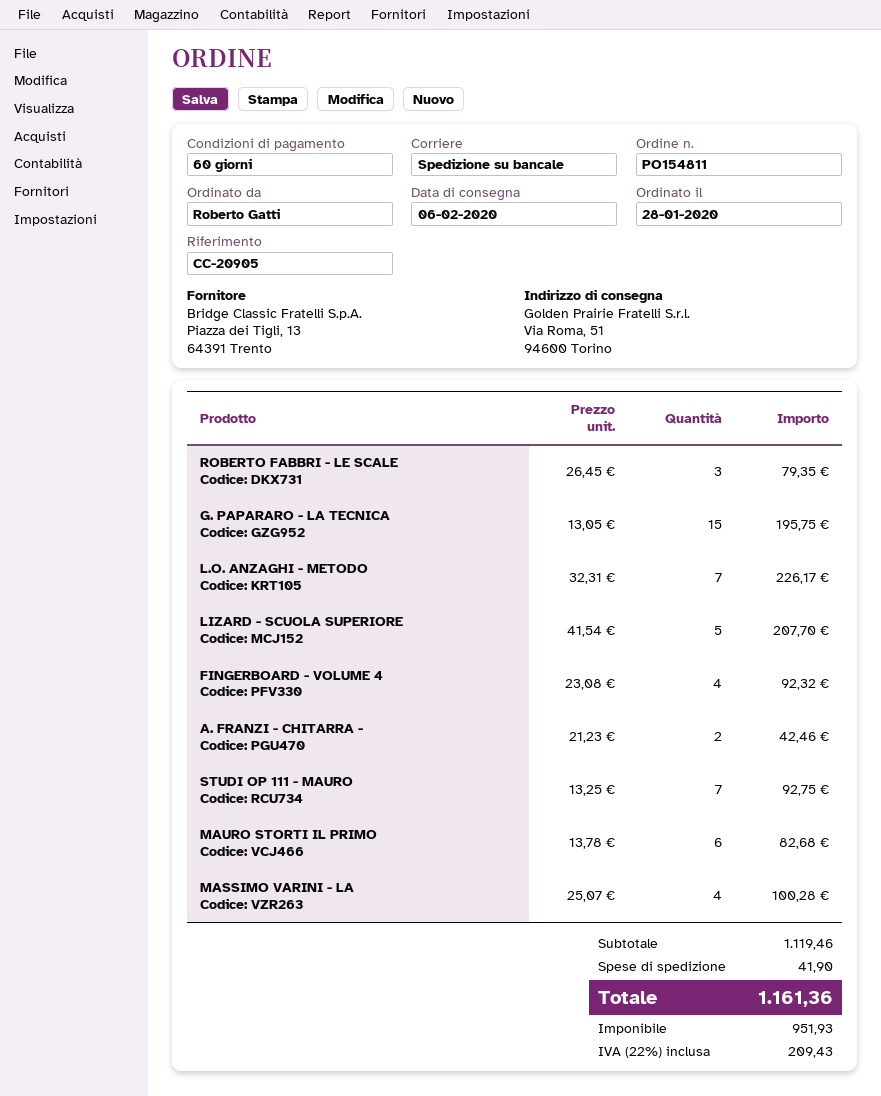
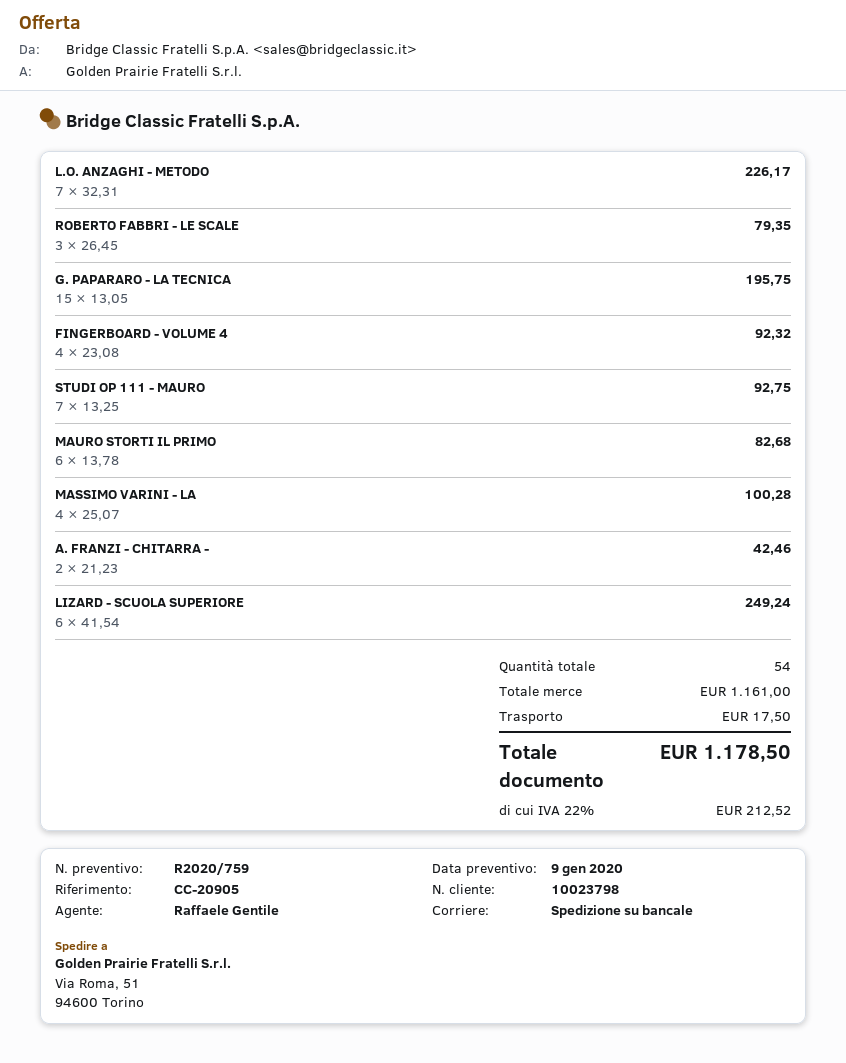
LIZARD - SCUOLA SUPERIORE: 5 x 41.54 = 207.70 -> 6 x 41.54 = 249.24
subtotal: 1119.46 -> 1161.00
shipping: 41.90 -> 17.50
tax: 22% = 209.43 -> 22% = 212.52
total: 1161.36 -> 1178.50

